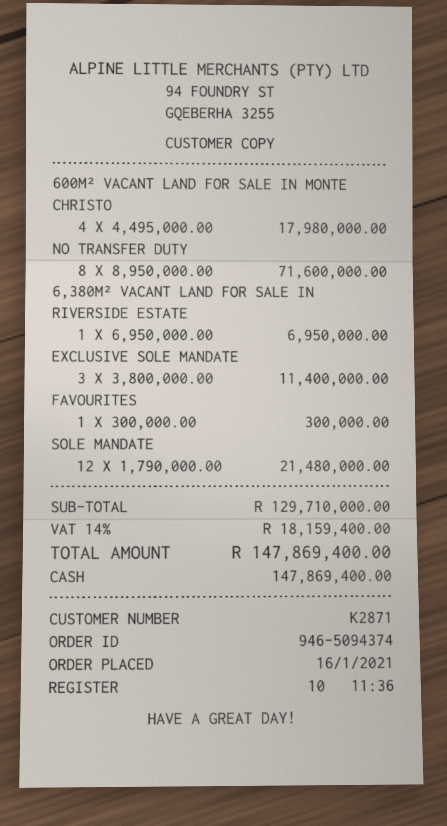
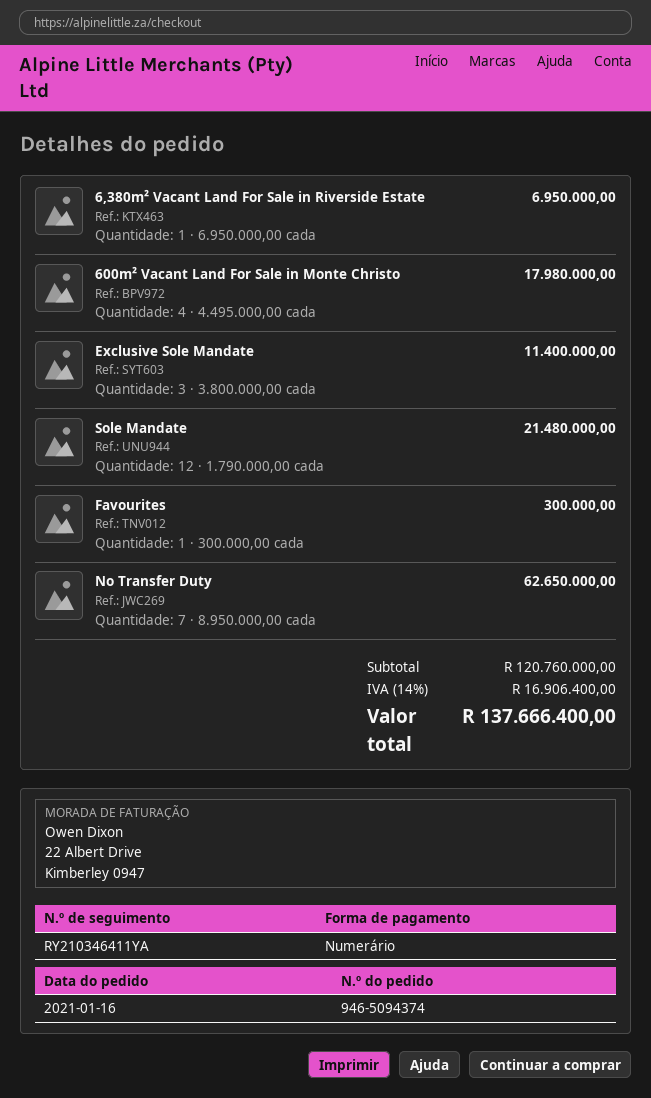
NO TRANSFER DUTY: 8 x 8950000.00 = 71600000.00 -> 7 x 8950000.00 = 62650000.00
subtotal: 129710000.00 -> 120760000.00
tax: 14% = 18159400.00 -> 14% = 16906400.00
total: 147869400.00 -> 137666400.00

